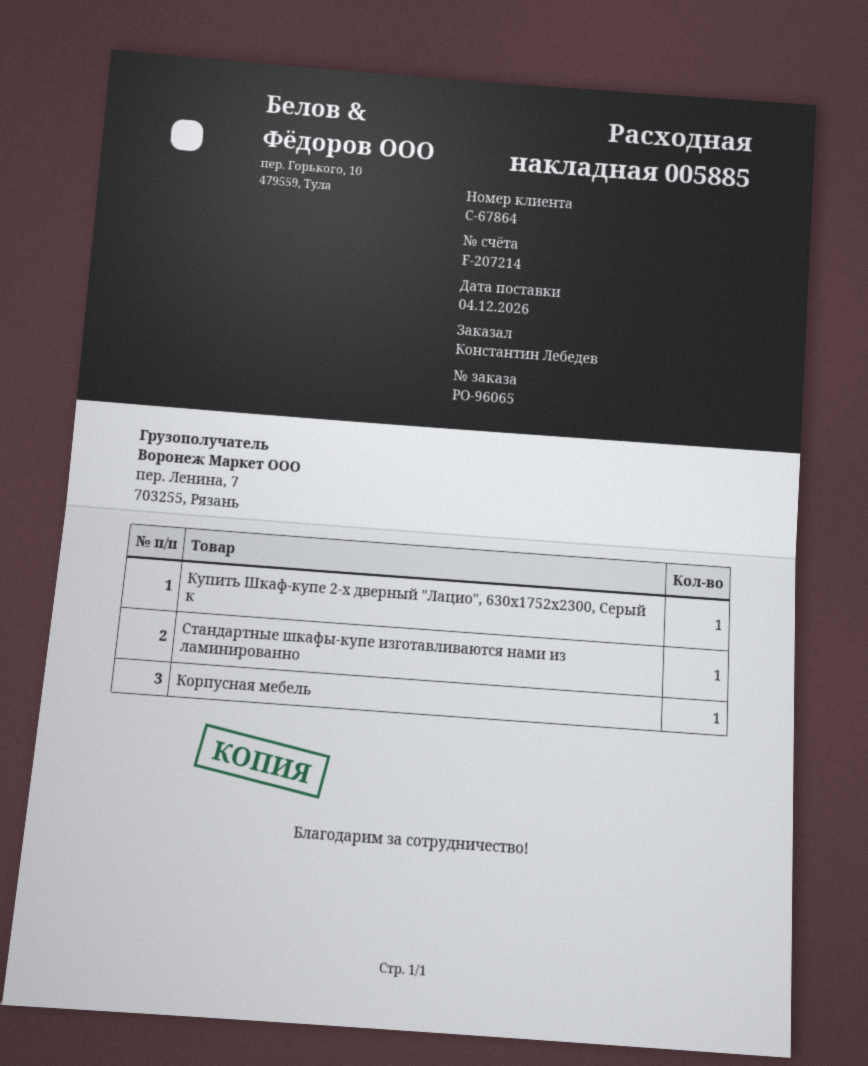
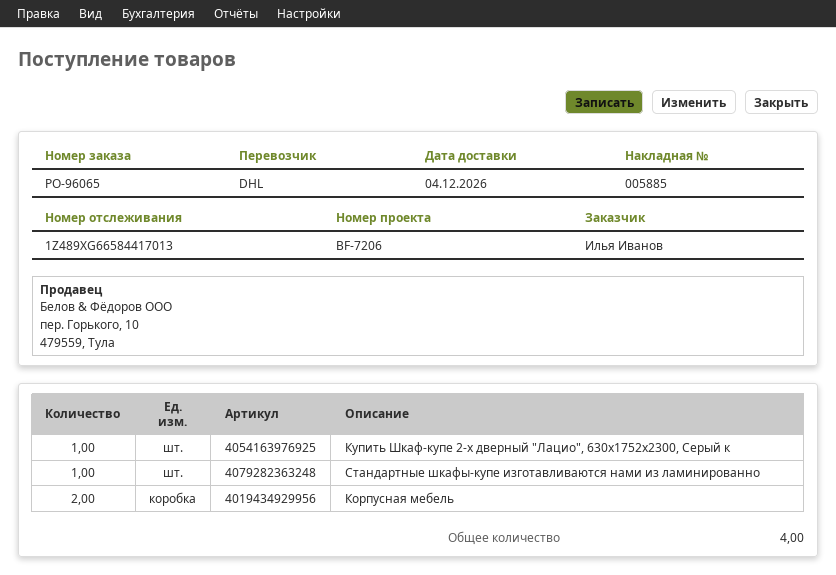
ordered by: Константин Лебедев -> Илья Иванов
Корпусная мебель: 1 -> 2

